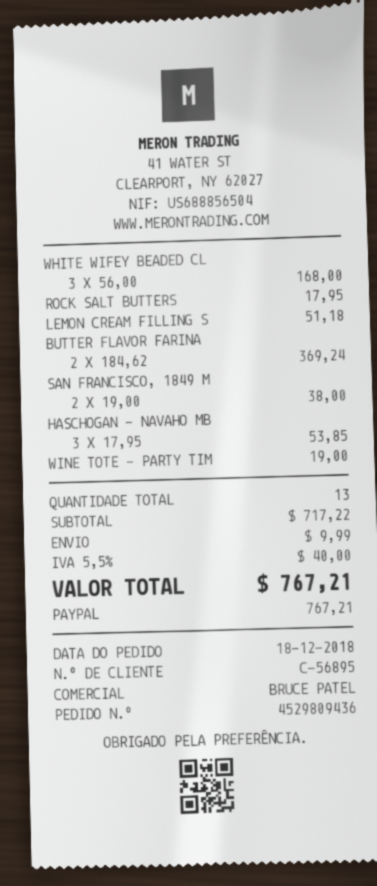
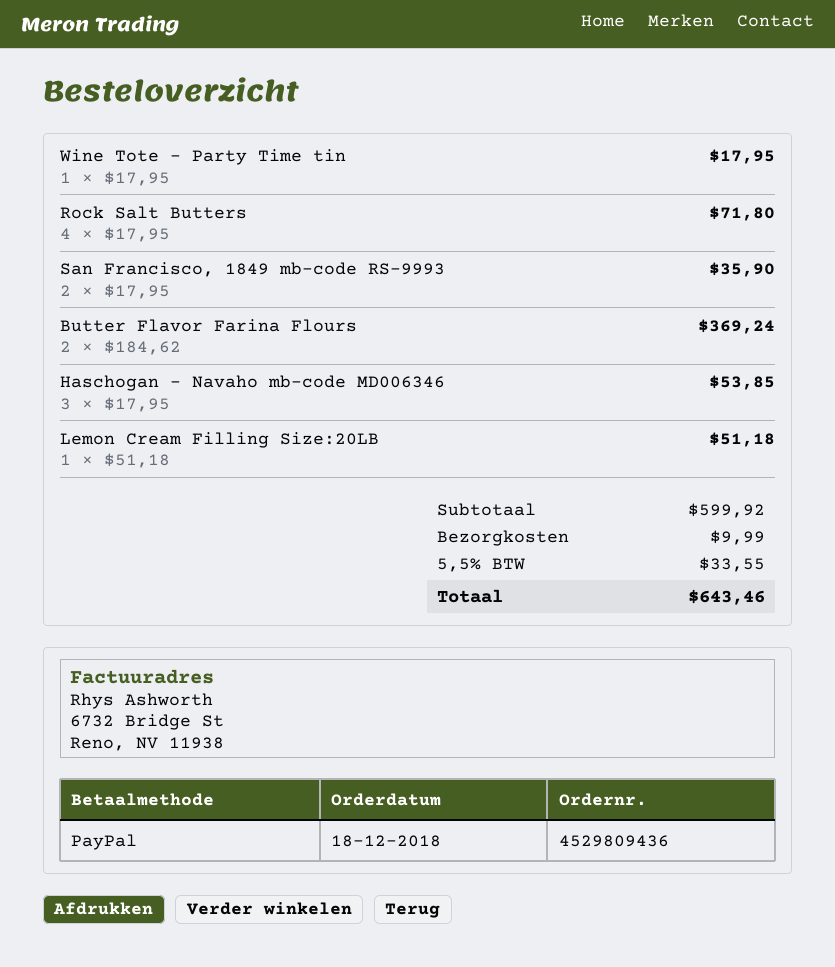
WHITE WIFEY BEADED CL: 3 x 56.00 = 168.00 -> none
ROCK SALT BUTTERS: 1 x 17.95 = 17.95 -> 4 x 17.95 = 71.80
SAN FRANCISCO, 1849 M: 2 x 19.00 = 38.00 -> 2 x 17.95 = 35.90
WINE TOTE - PARTY TIM: 1 x 19.00 = 19.00 -> 1 x 17.95 = 17.95
subtotal: 717.22 -> 599.92
tax: 5.5% = 40.00 -> 5.5% = 33.55
total: 767.21 -> 643.46

